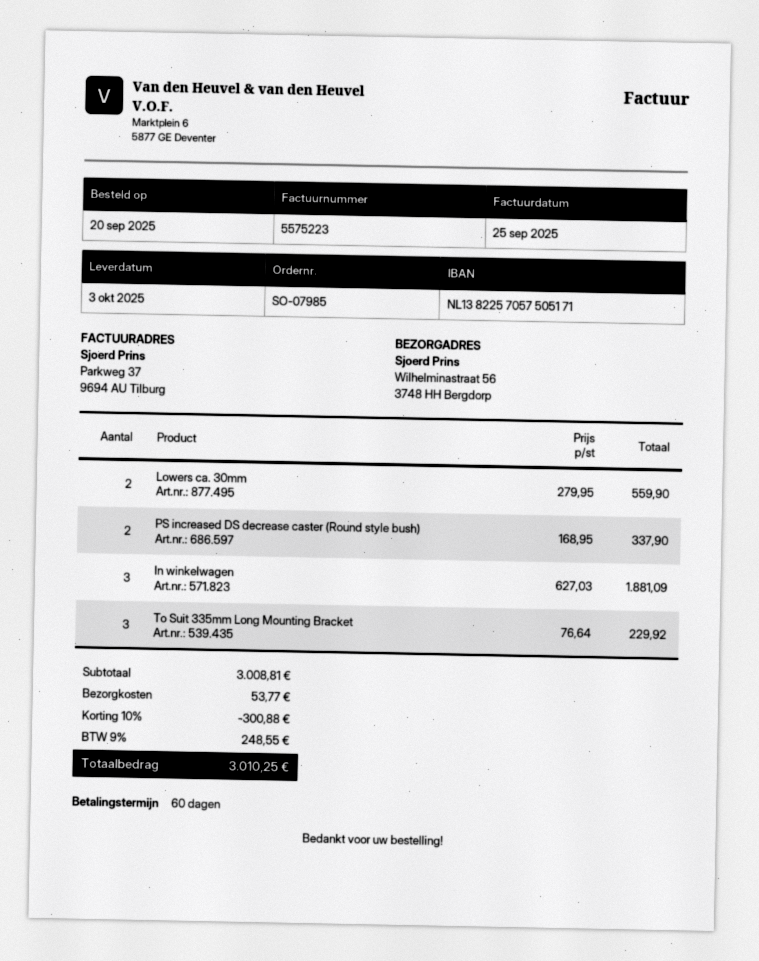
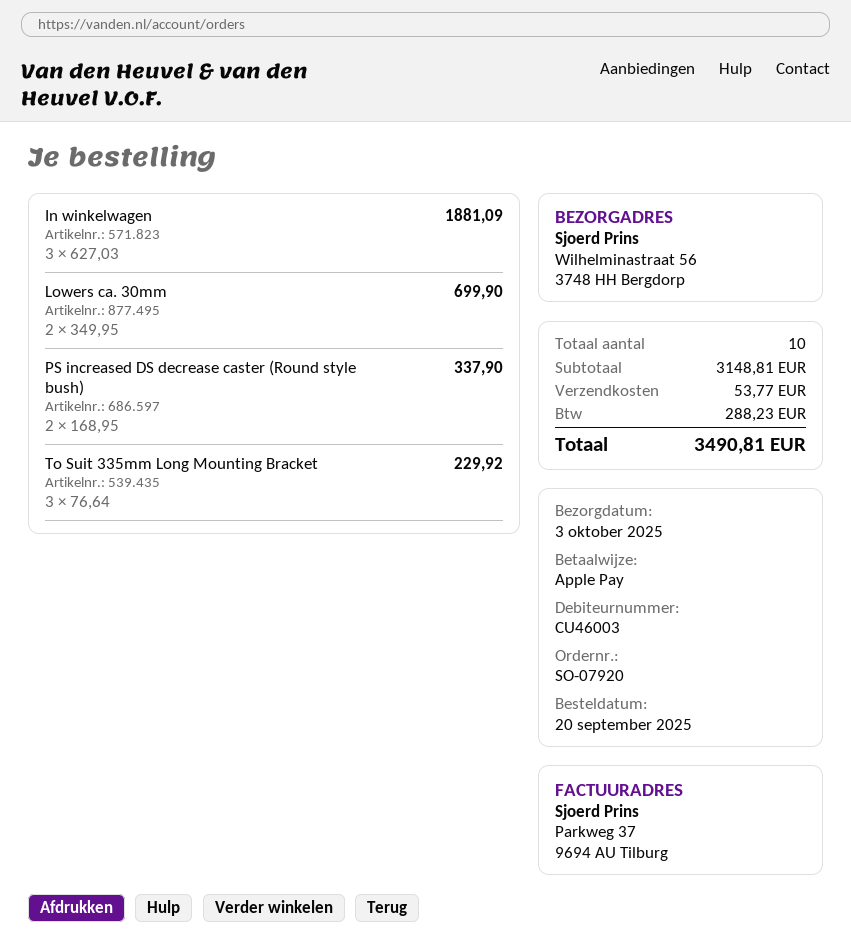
order number: SO-07985 -> SO-07920
Lowers ca. 30mm: 2 x 279.95 = 559.90 -> 2 x 349.95 = 699.90
subtotal: 3008.81 -> 3148.81
discount: 10% = 300.88 -> none
tax: 248.55 -> 288.23
total: 3010.25 -> 3490.81

